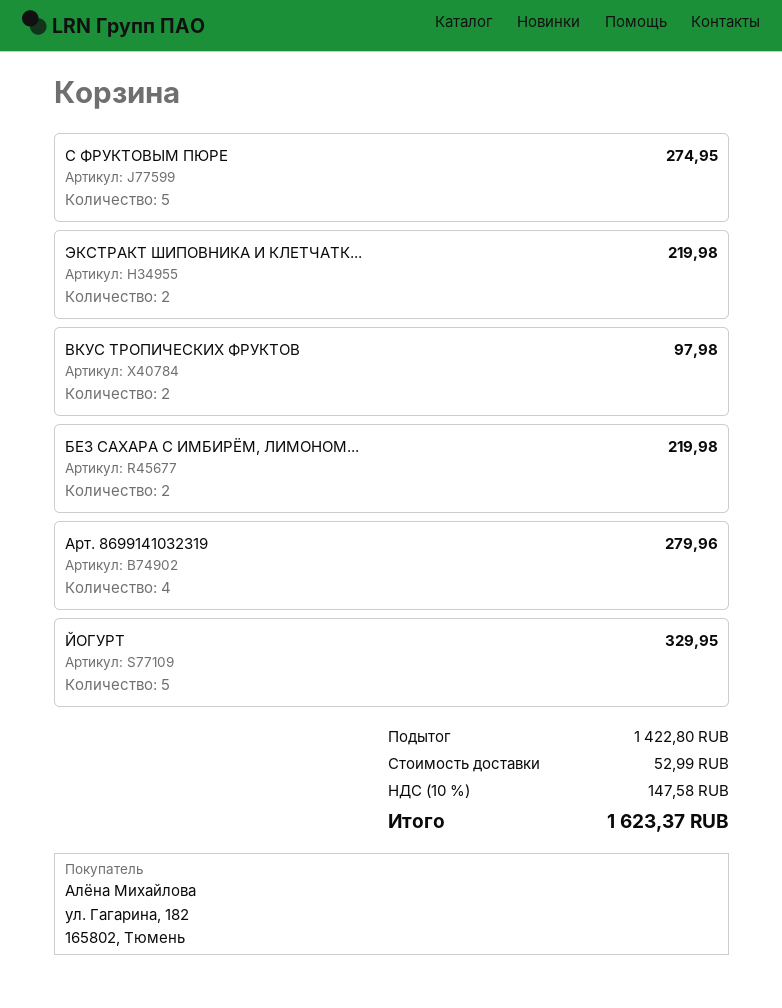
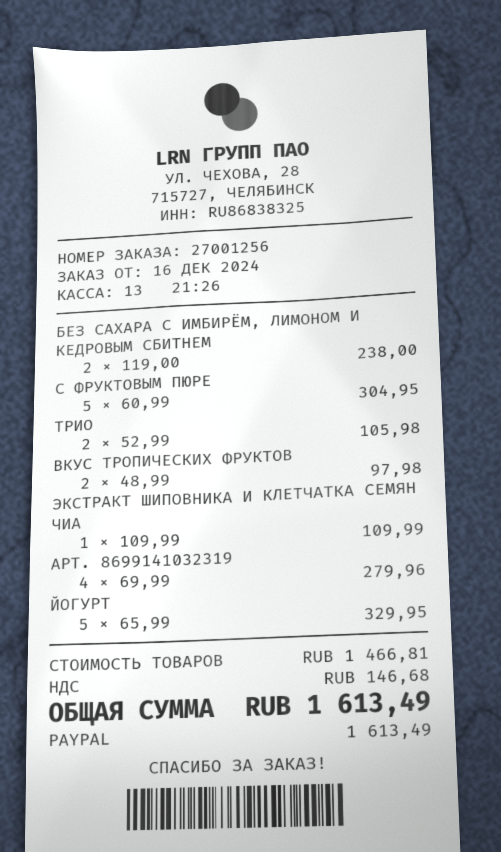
С ФРУКТОВЫМ ПЮРЕ: 5 for 274.95 -> 5 for 304.95
ЭКСТРАКТ ШИПОВНИКА И КЛЕТЧАТК...: 2 for 219.98 -> 1 for 109.99
БЕЗ САХАРА С ИМБИРЁМ, ЛИМОНОМ...: 2 for 219.98 -> 2 for 238.00
ТРИО: none -> 2 for 105.98
subtotal: 1422.80 -> 1466.81
shipping: 52.99 -> none
tax: 147.58 -> 146.68
total: 1623.37 -> 1613.49

